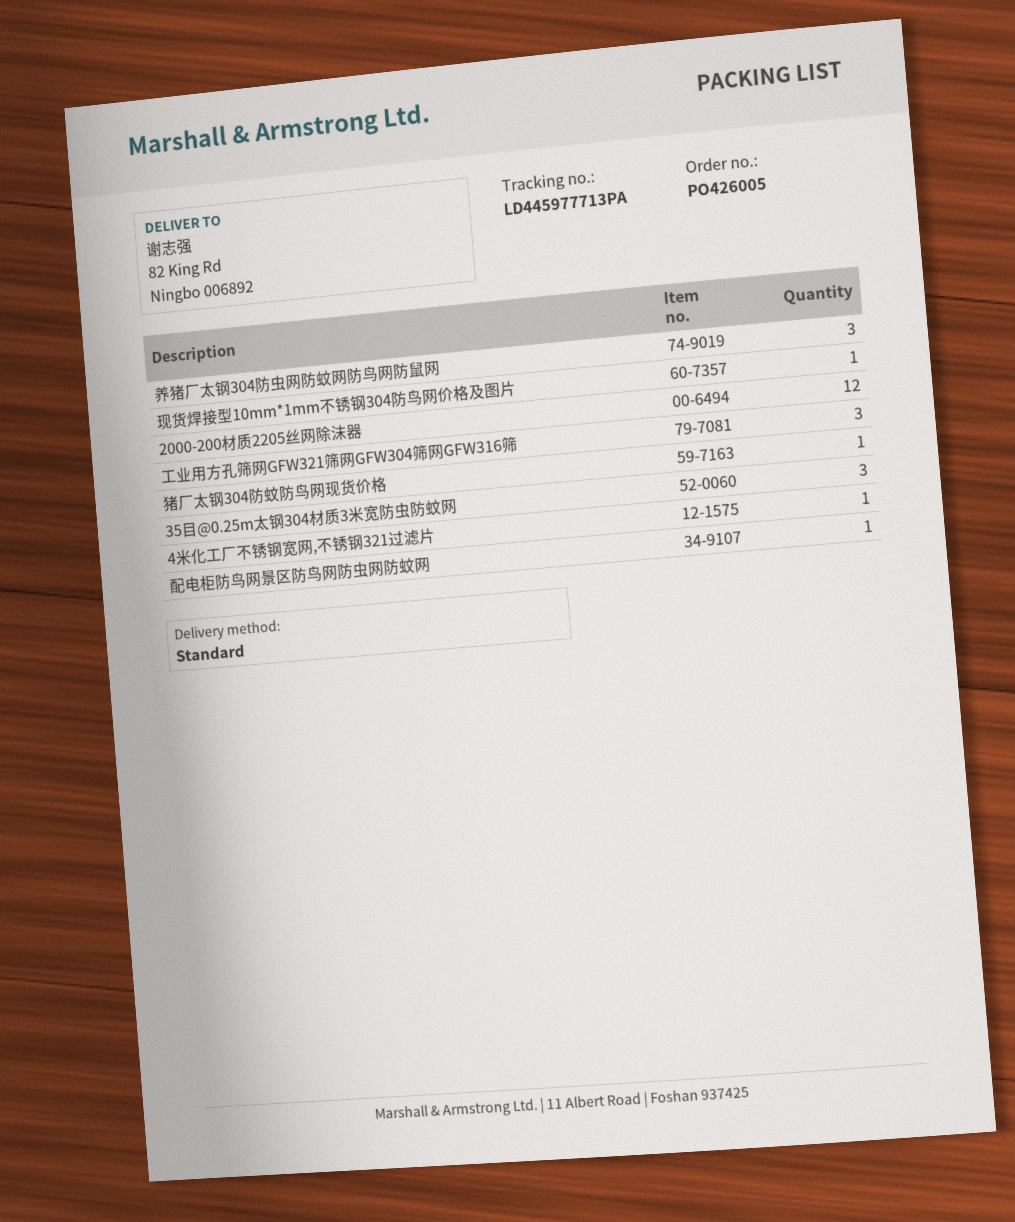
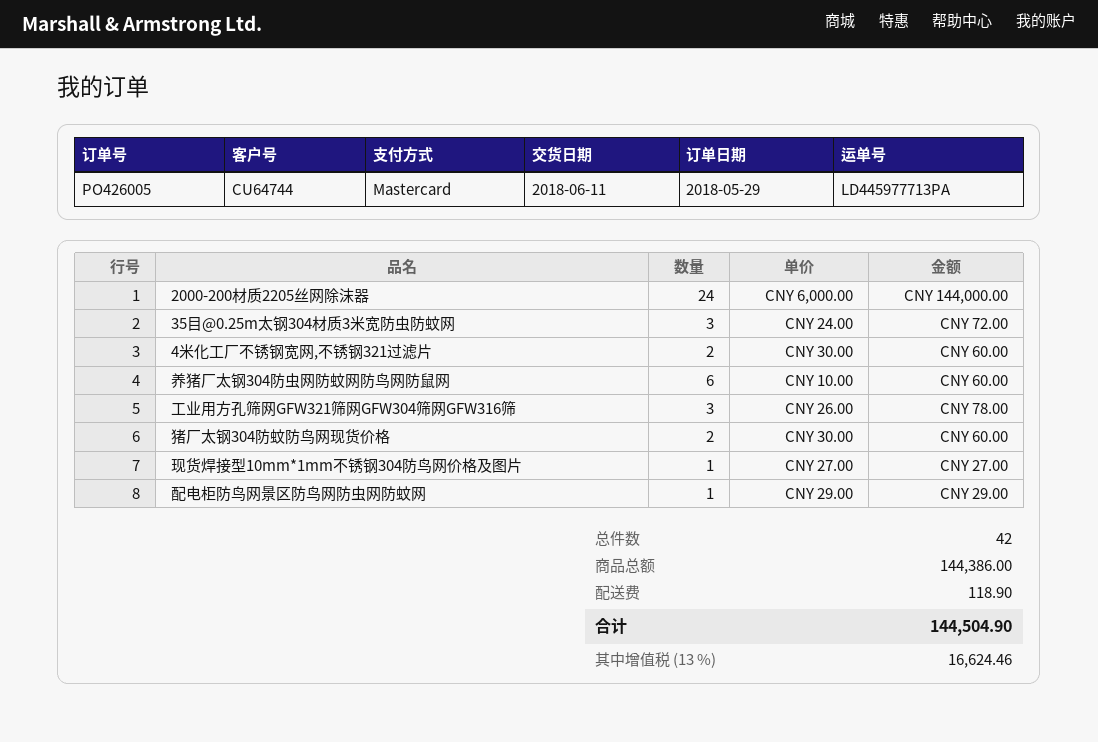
养猪厂太钢304防虫网防蚊网防鸟网防鼠网: 3 -> 6
2000-200材质2205丝网除沫器: 12 -> 24
猪厂太钢304防蚊防鸟网现货价格: 1 -> 2
4米化工厂不锈钢宽网,不锈钢321过滤片: 1 -> 2

